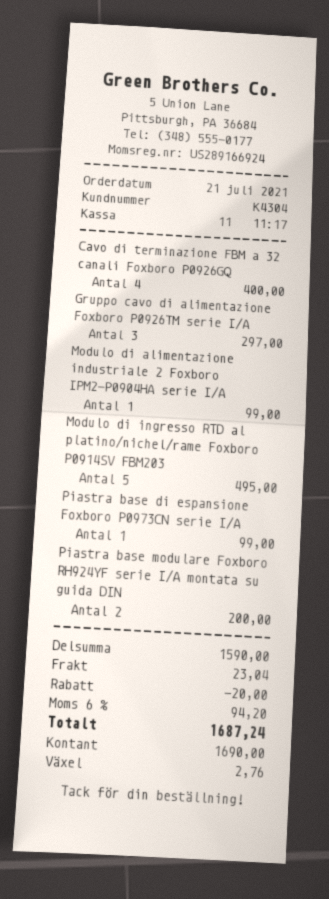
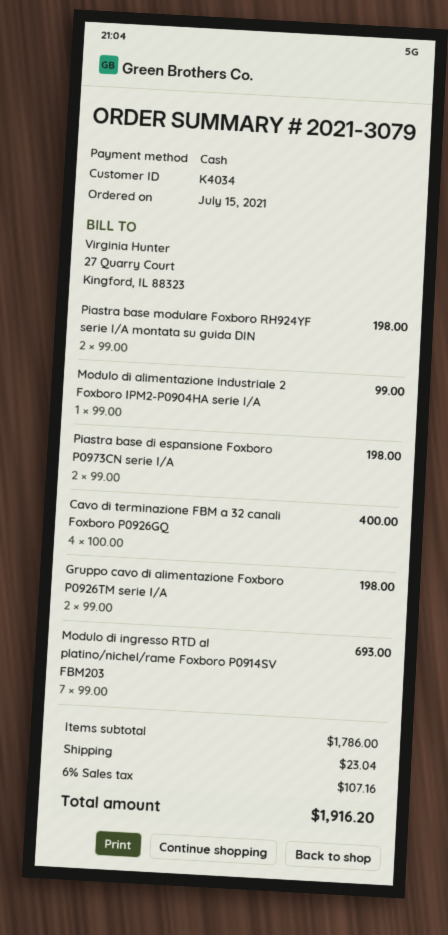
order date: 2021-07-21 -> 2021-07-15
customer number: K4304 -> K4034
Gruppo cavo di alimentazione Foxboro P0926TM serie I/A: 3 for 297.00 -> 2 for 198.00
Modulo di ingresso RTD al platino/nichel/rame Foxboro P0914SV FBM203: 5 for 495.00 -> 7 for 693.00
Piastra base di espansione Foxboro P0973CN serie I/A: 1 for 99.00 -> 2 for 198.00
Piastra base modulare Foxboro RH924YF serie I/A montata su guida DIN: 2 for 200.00 -> 2 for 198.00
subtotal: 1590.00 -> 1786.00
discount: 20.00 -> none
tax: 6% = 94.20 -> 6% = 107.16
total: 1687.24 -> 1916.20

